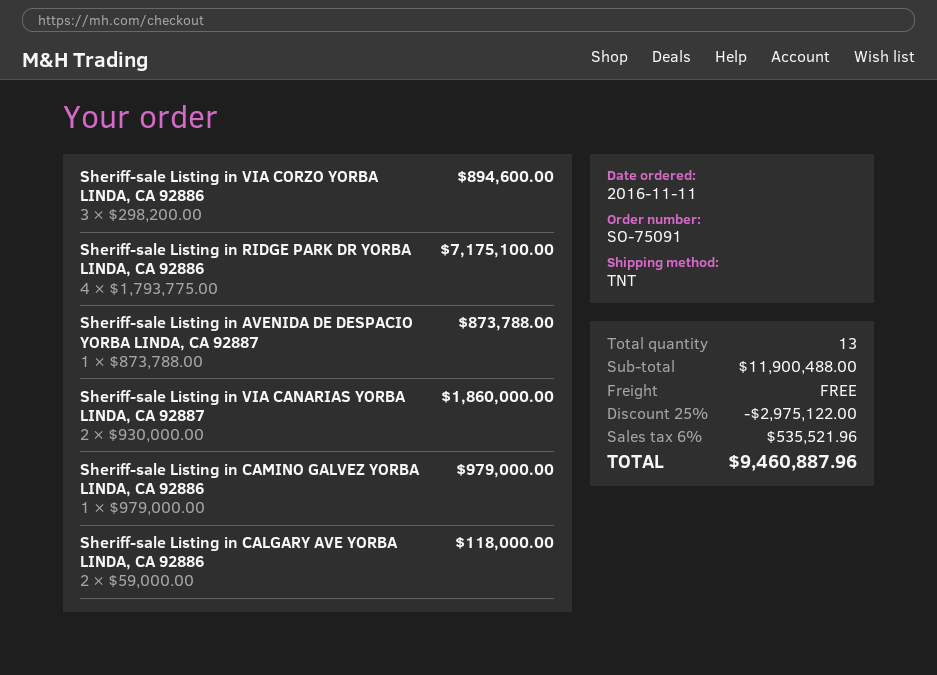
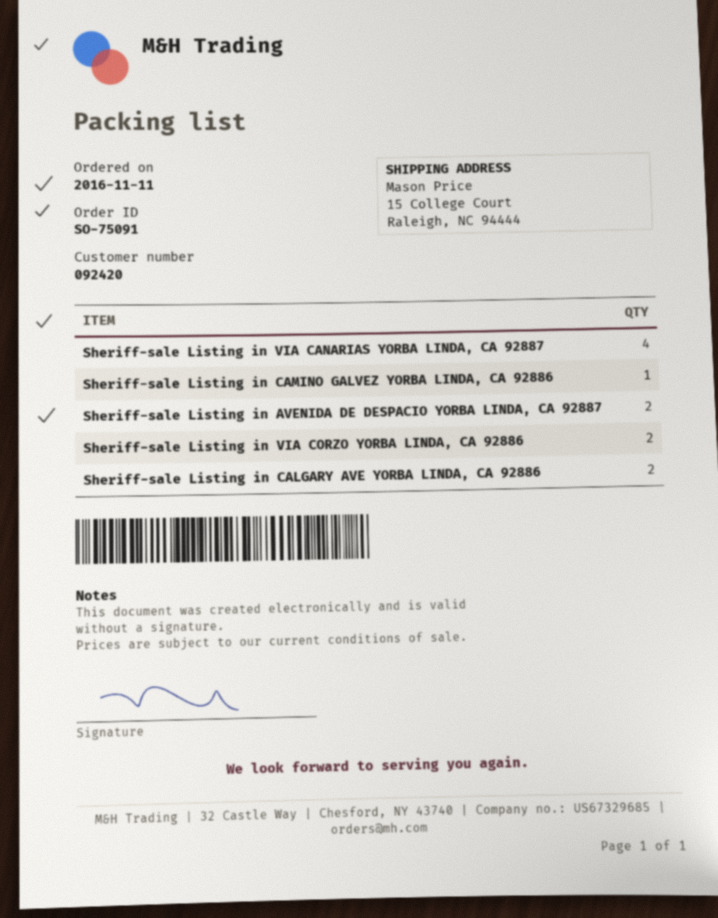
Sheriff-sale Listing in VIA CORZO YORBA LINDA, CA 92886: 3 -> 2
Sheriff-sale Listing in RIDGE PARK DR YORBA LINDA, CA 92886: 4 -> none
Sheriff-sale Listing in AVENIDA DE DESPACIO YORBA LINDA, CA 92887: 1 -> 2
Sheriff-sale Listing in VIA CANARIAS YORBA LINDA, CA 92887: 2 -> 4

